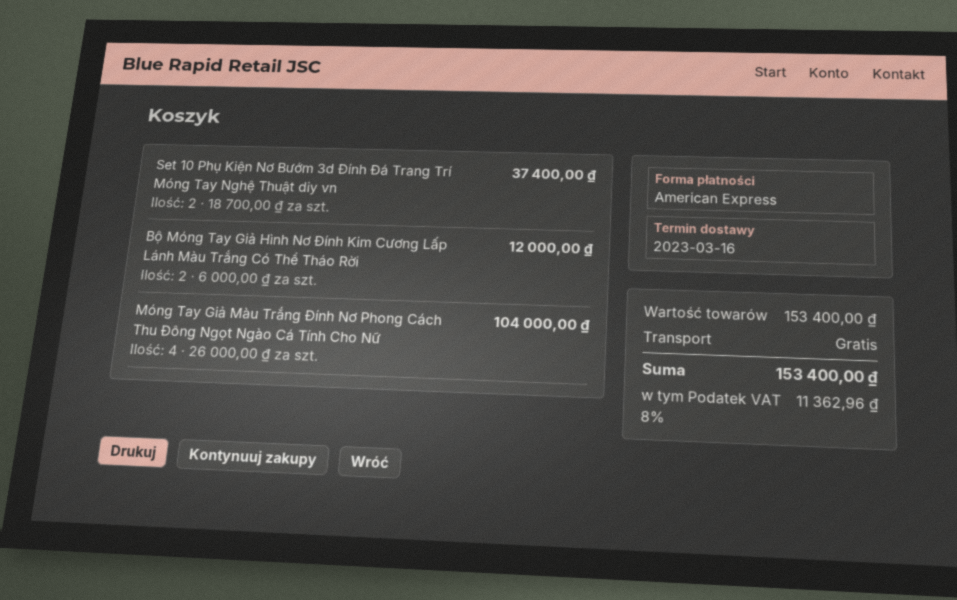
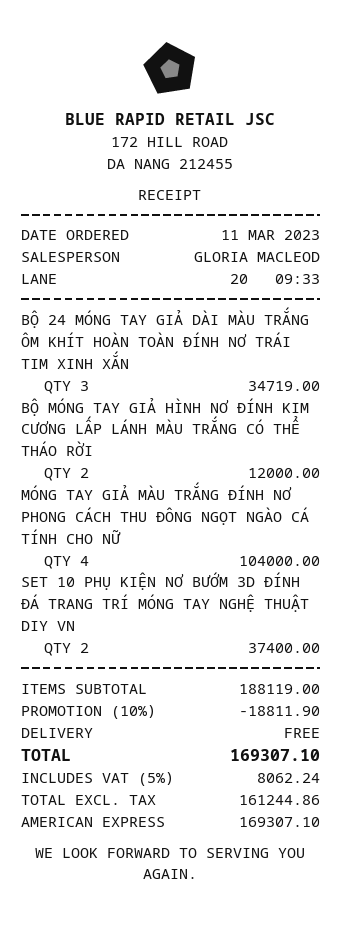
BỘ 24 MÓNG TAY GIẢ DÀI MÀU TRẮNG ÔM KHÍT HOÀN TOÀN ĐÍNH NƠ TRÁI TIM XINH XẮN: none -> 3 for 34719.00
subtotal: 153400.00 -> 188119.00
discount: none -> 10% = 18811.90
tax: 8% = 11362.96 -> 5% = 8062.24
total: 153400.00 -> 169307.10

